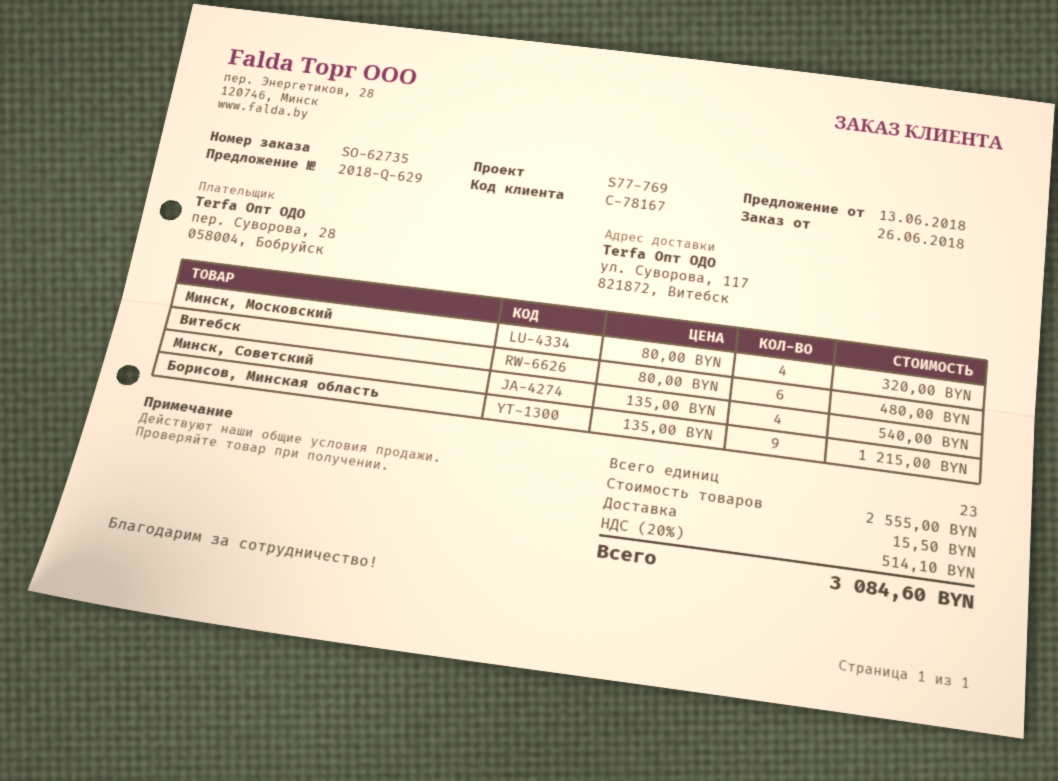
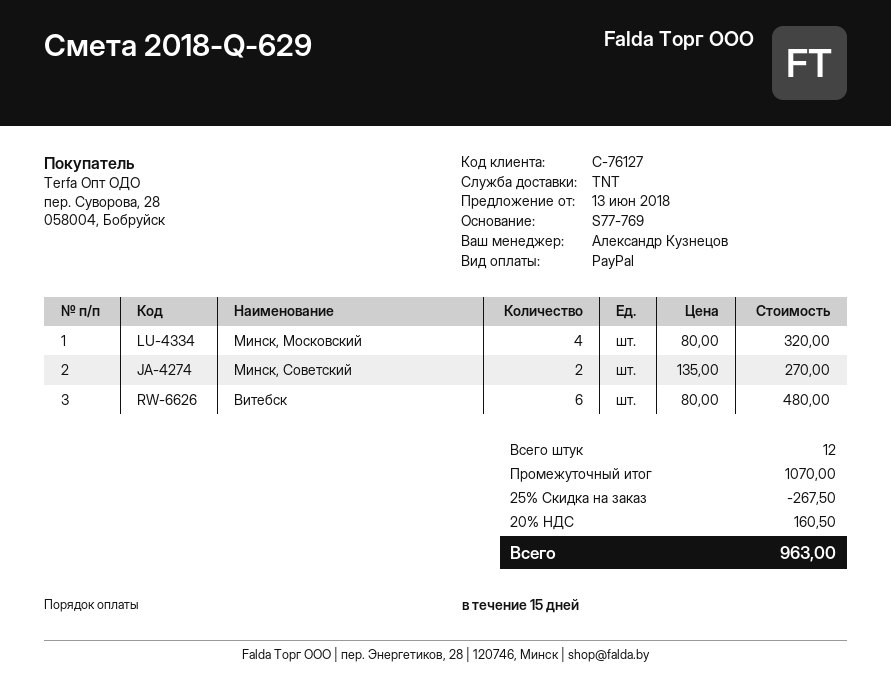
customer number: C-78167 -> C-76127
Минск, Советский: 4 x 135.00 = 540.00 -> 2 x 135.00 = 270.00
Борисов, Минская область: 9 x 135.00 = 1215.00 -> none
total quantity: 23 -> 12
subtotal: 2555.00 -> 1070.00
discount: none -> 25% = 267.50
shipping: 15.50 -> none
tax: 20% = 514.10 -> 20% = 160.50
total: 3084.60 -> 963.00

